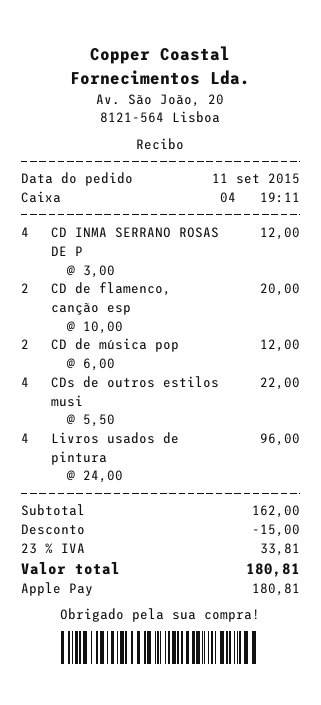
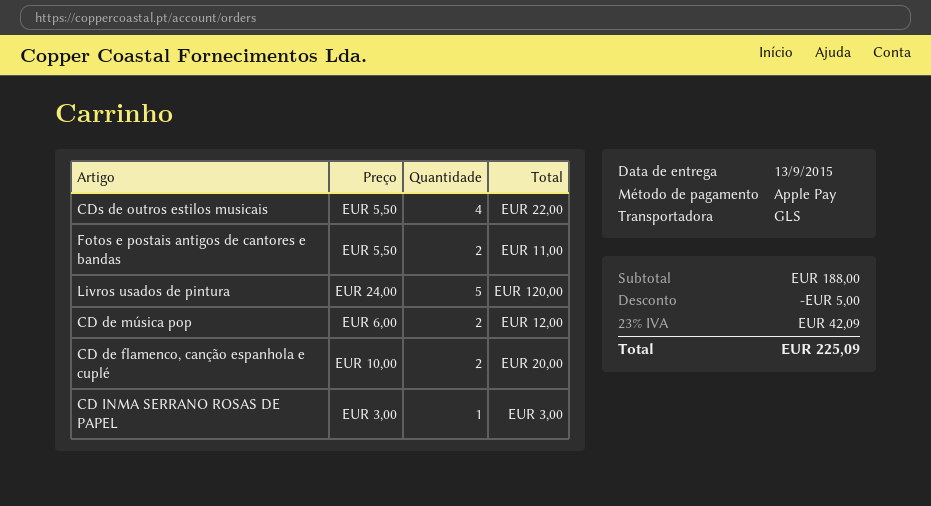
CD INMA SERRANO ROSAS DE P: 4 x 3.00 = 12.00 -> 1 x 3.00 = 3.00
Livros usados de pintura: 4 x 24.00 = 96.00 -> 5 x 24.00 = 120.00
Fotos e postais antigos de cantores e bandas: none -> 2 x 5.50 = 11.00
subtotal: 162.00 -> 188.00
discount: 15.00 -> 5.00
tax: 23% = 33.81 -> 23% = 42.09
total: 180.81 -> 225.09

